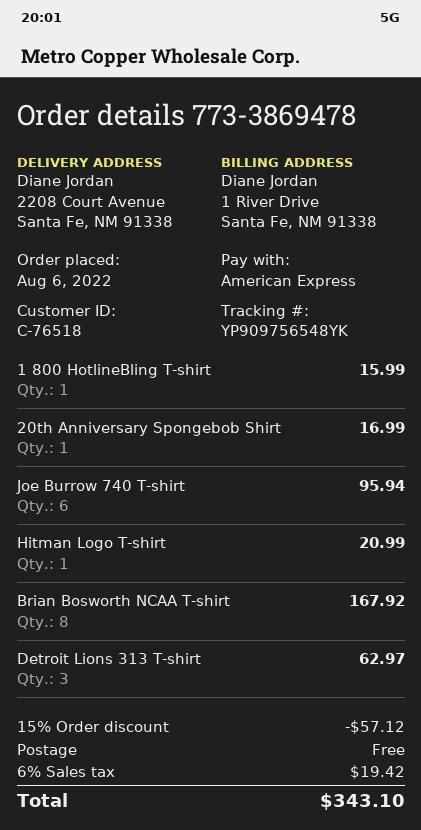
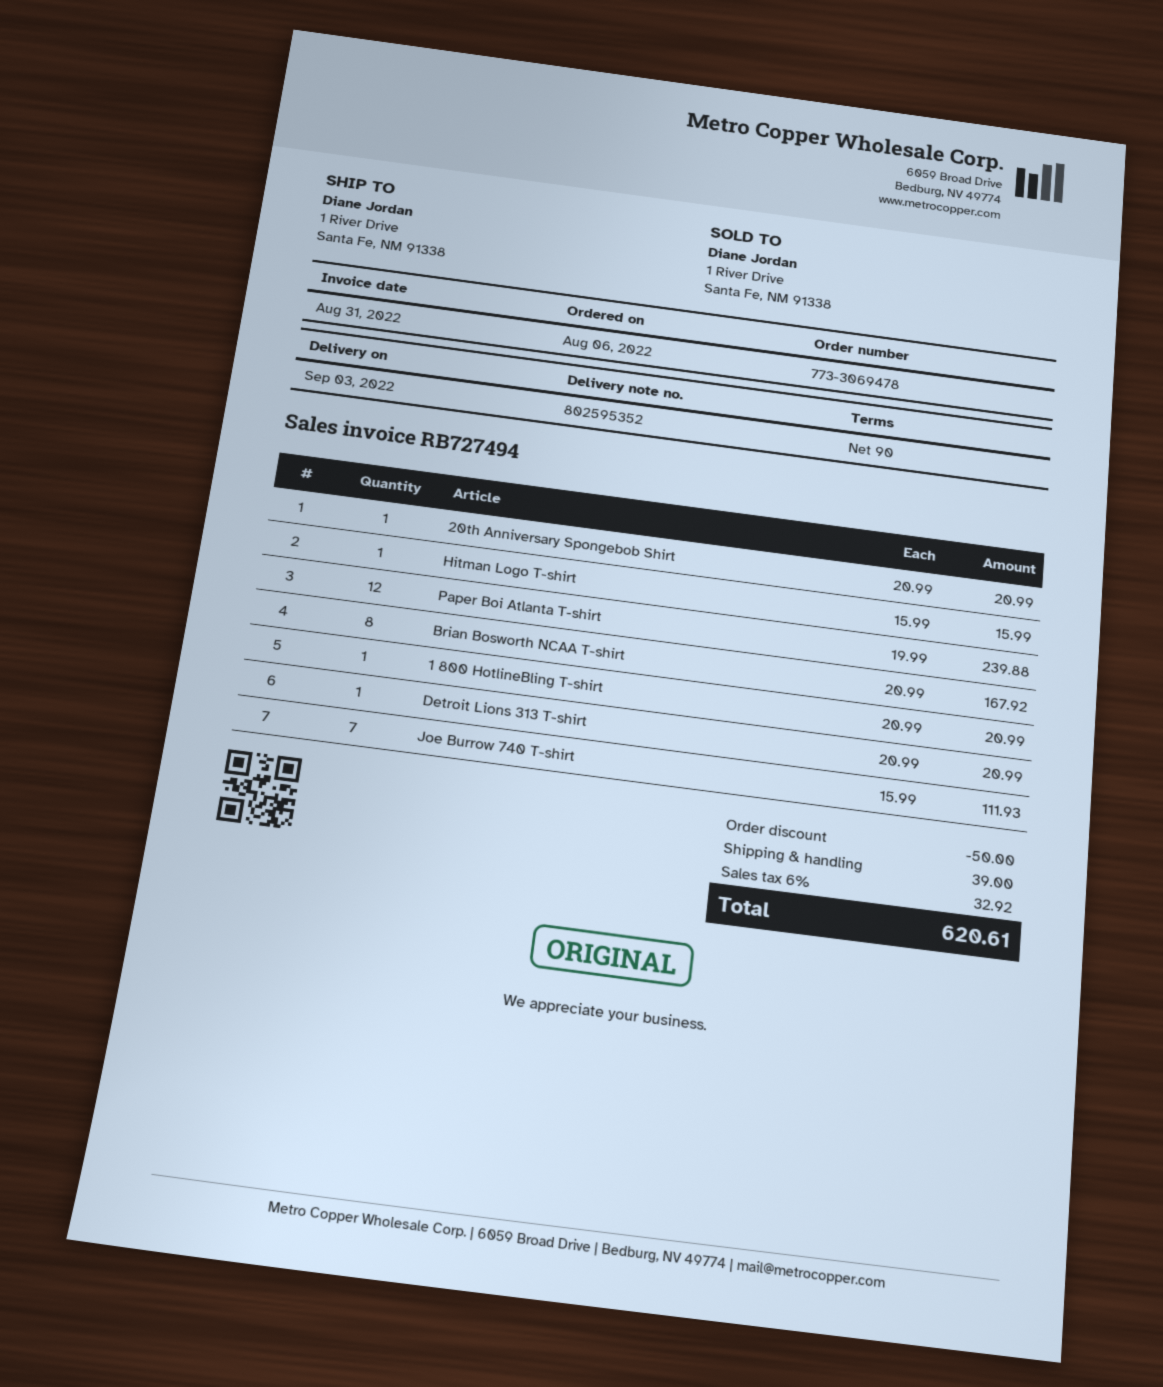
order number: 773-3869478 -> 773-3069478
ship to: 2208 Court Avenue, Santa Fe, NM 91338 -> 1 River Drive, Santa Fe, NM 91338
1 800 HotlineBling T-shirt: 1 for 15.99 -> 1 for 20.99
20th Anniversary Spongebob Shirt: 1 for 16.99 -> 1 for 20.99
Joe Burrow 740 T-shirt: 6 for 95.94 -> 7 for 111.93
Hitman Logo T-shirt: 1 for 20.99 -> 1 for 15.99
Detroit Lions 313 T-shirt: 3 for 62.97 -> 1 for 20.99
Paper Boi Atlanta T-shirt: none -> 12 for 239.88
discount: 57.12 -> 50.00
shipping: 0.00 -> 39.00
tax: 6% = 19.42 -> 6% = 32.92
total: 343.10 -> 620.61

